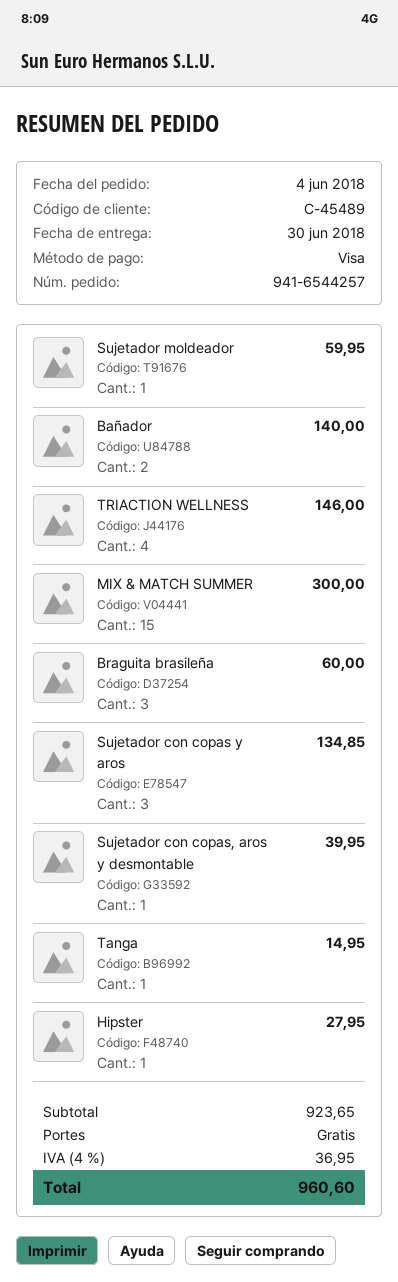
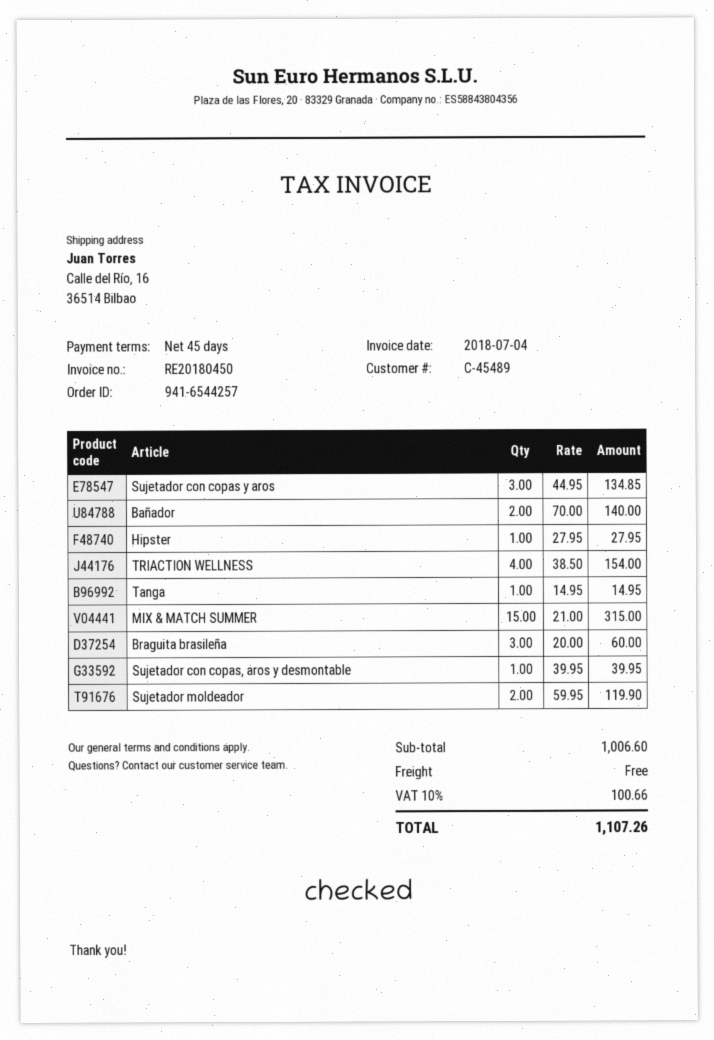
Sujetador moldeador: 1 for 59.95 -> 2 for 119.90
TRIACTION WELLNESS: 4 for 146.00 -> 4 for 154.00
MIX & MATCH SUMMER: 15 for 300.00 -> 15 for 315.00
subtotal: 923.65 -> 1006.60
tax: 4% = 36.95 -> 10% = 100.66
total: 960.60 -> 1107.26

